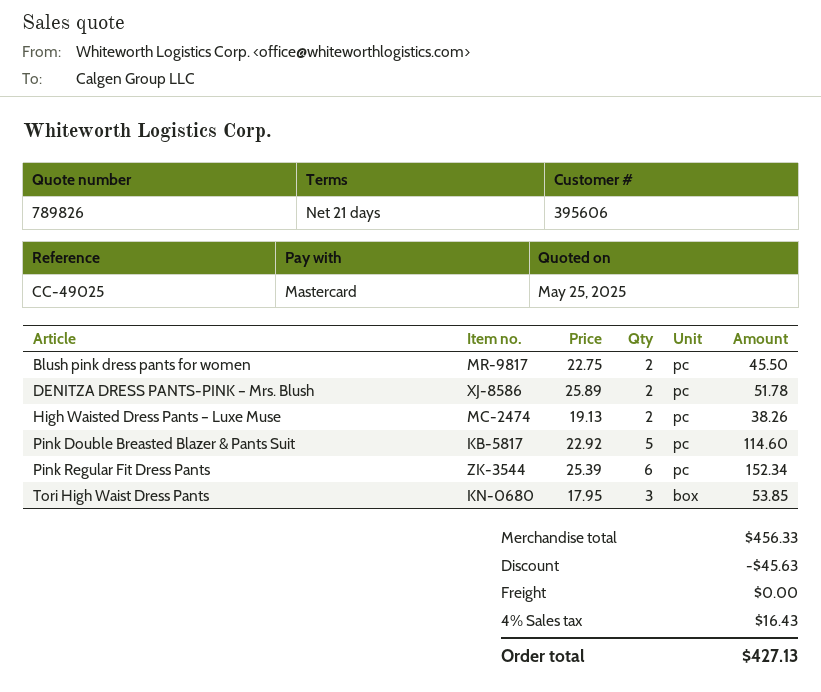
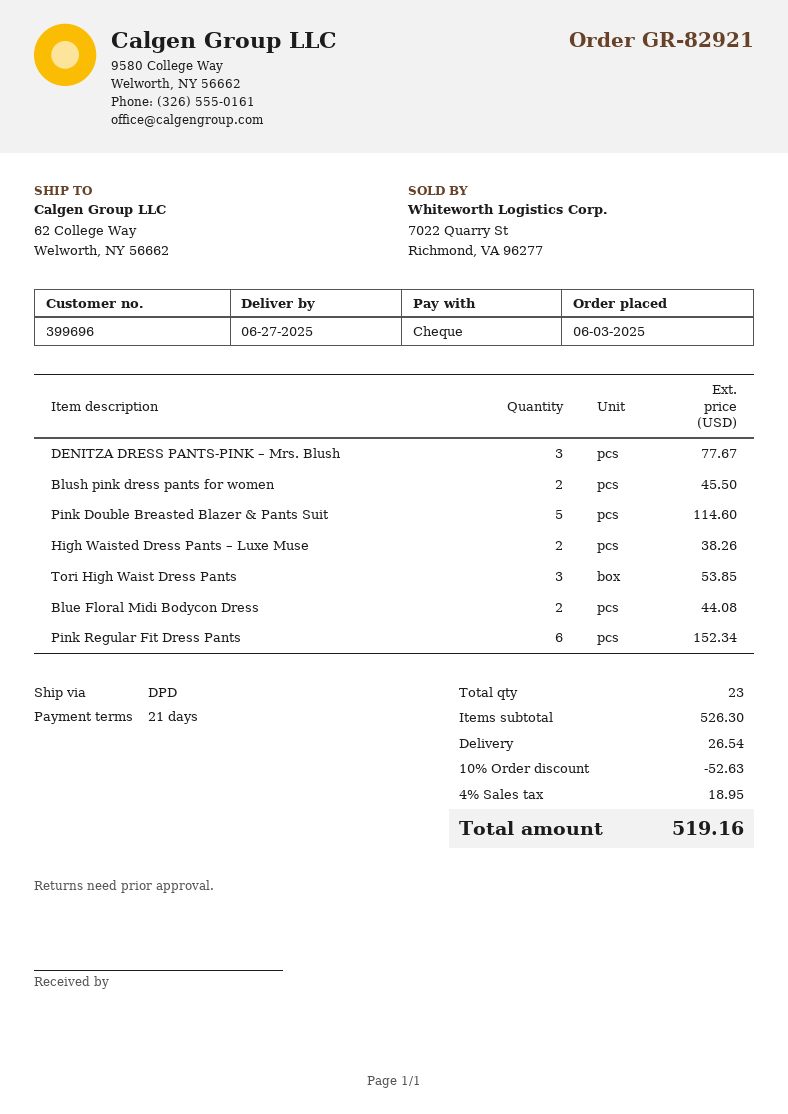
customer number: 395606 -> 399696
payment method: Mastercard -> cheque
DENITZA DRESS PANTS-PINK – Mrs. Blush: 2 for 51.78 -> 3 for 77.67
Blue Floral Midi Bodycon Dress: none -> 2 for 44.08
subtotal: 456.33 -> 526.30
discount: 45.63 -> 52.63
shipping: 0.00 -> 26.54
tax: 4% = 16.43 -> 4% = 18.95
total: 427.13 -> 519.16

